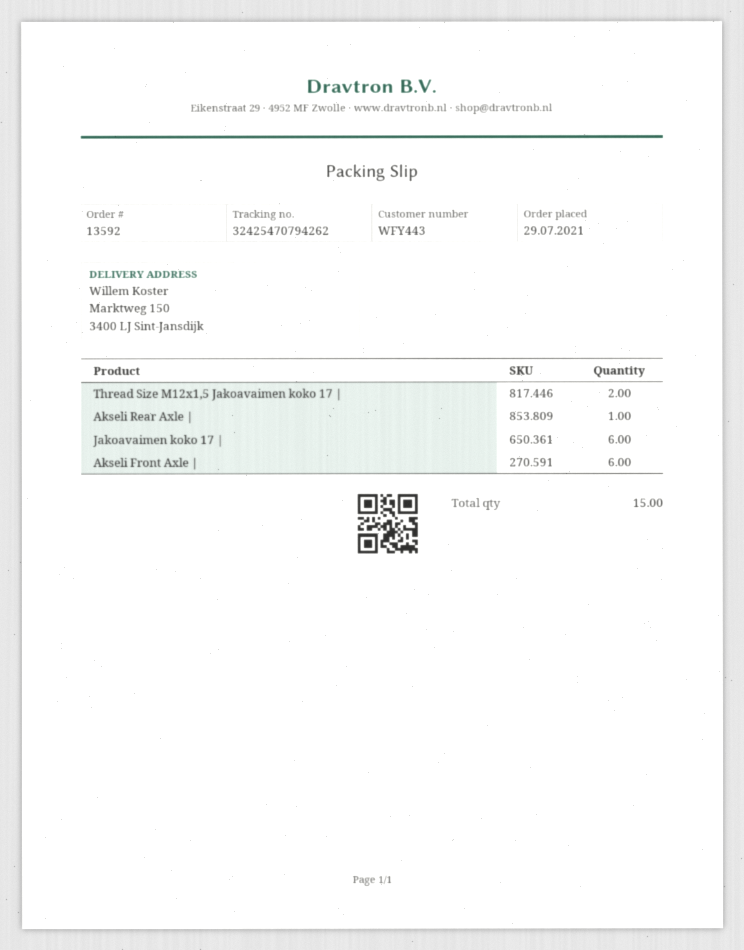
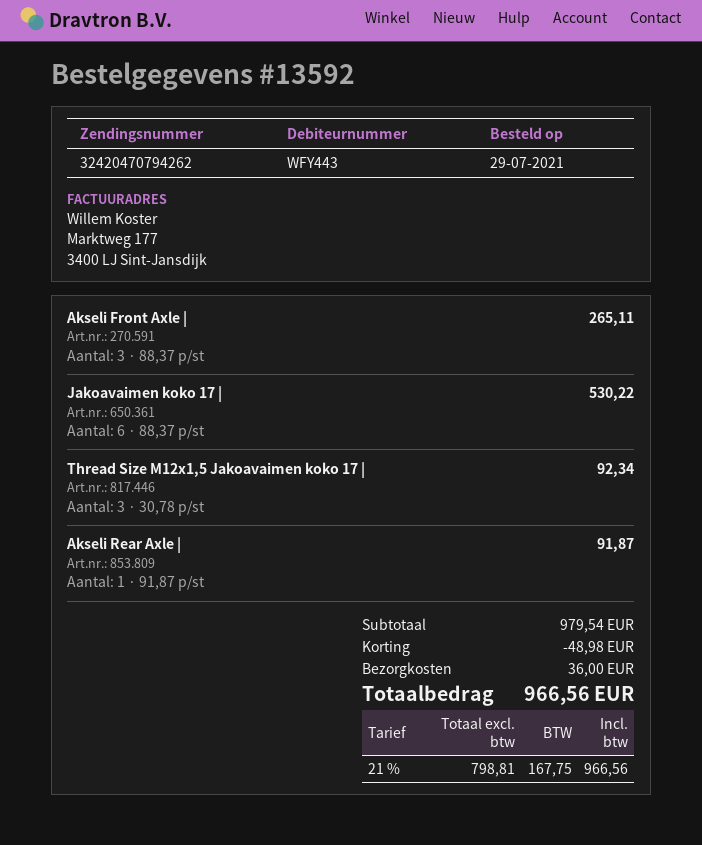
tracking number: 32425470794262 -> 32420470794262
Thread Size M12x1,5 Jakoavaimen koko 17 |: 2 -> 3
Akseli Front Axle |: 6 -> 3

